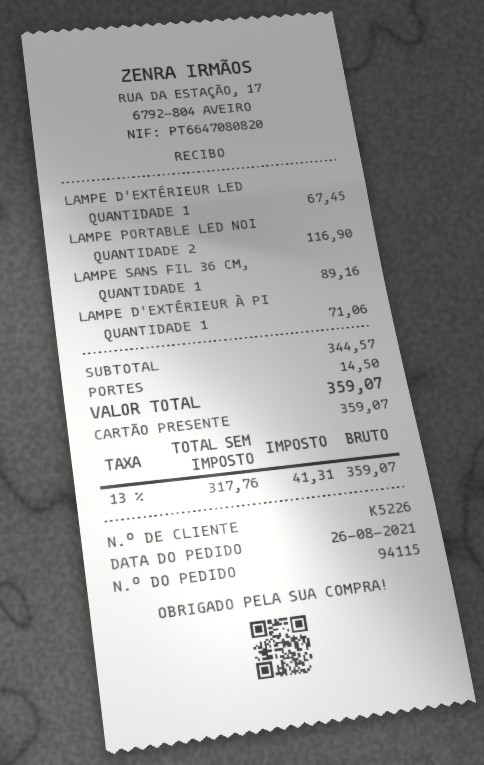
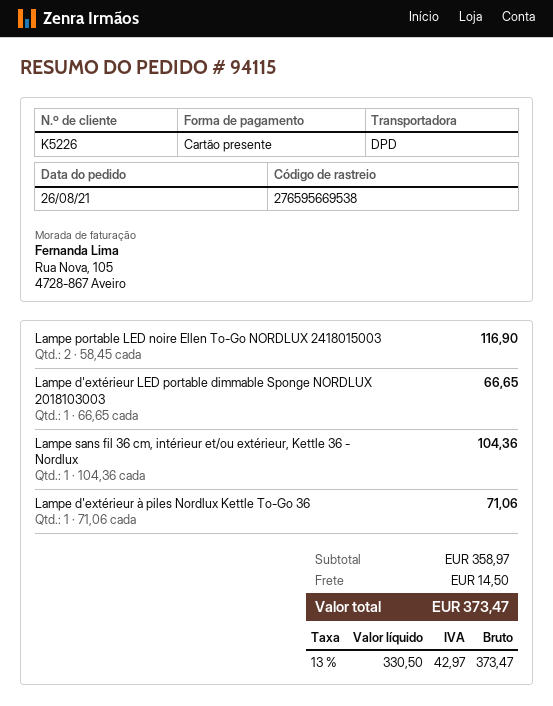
LAMPE D'EXTÉRIEUR LED: 1 for 67.45 -> 1 for 66.65
LAMPE SANS FIL 36 CM,: 1 for 89.16 -> 1 for 104.36
subtotal: 344.57 -> 358.97
net: 317.76 -> 330.50
tax: 13% = 41.31 -> 13% = 42.97
total: 359.07 -> 373.47

